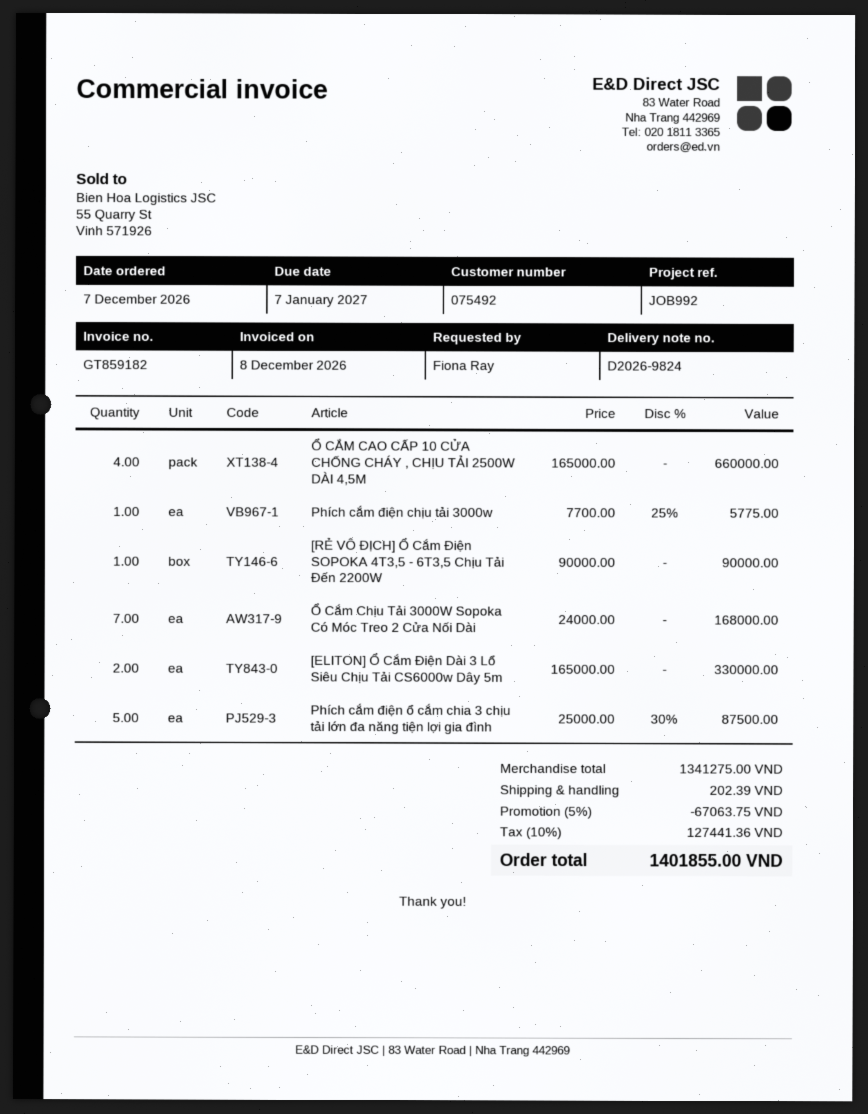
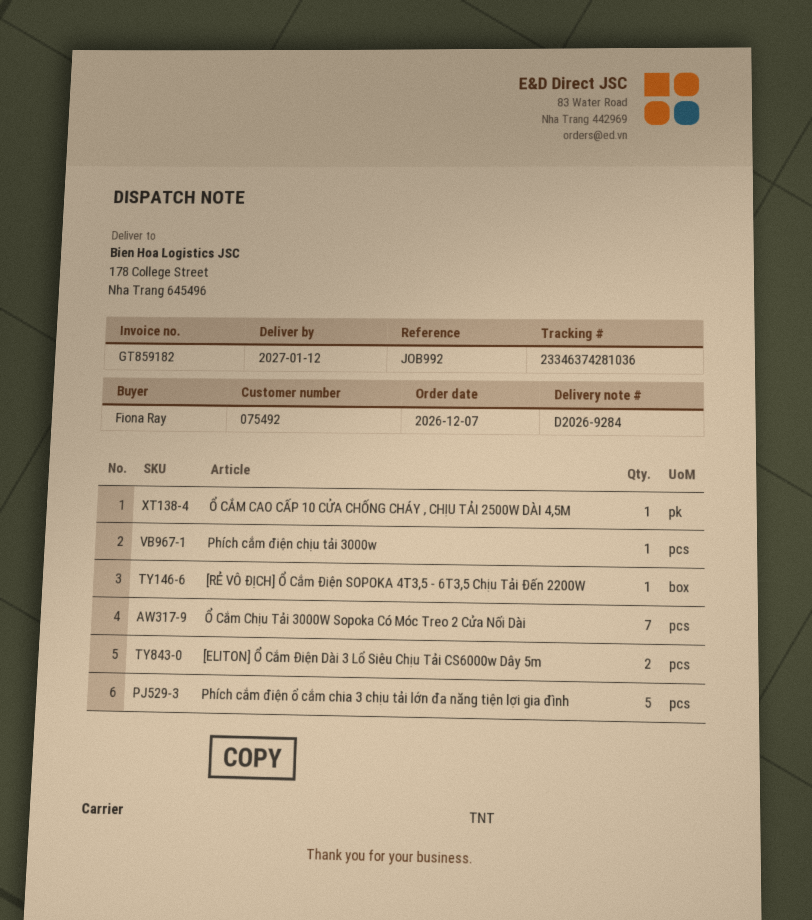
delivery note number: D2026-9824 -> D2026-9284
Ổ CẮM CAO CẤP 10 CỬA CHỐNG CHÁY , CHỊU TẢI 2500W DÀI 4,5M: 4 -> 1

